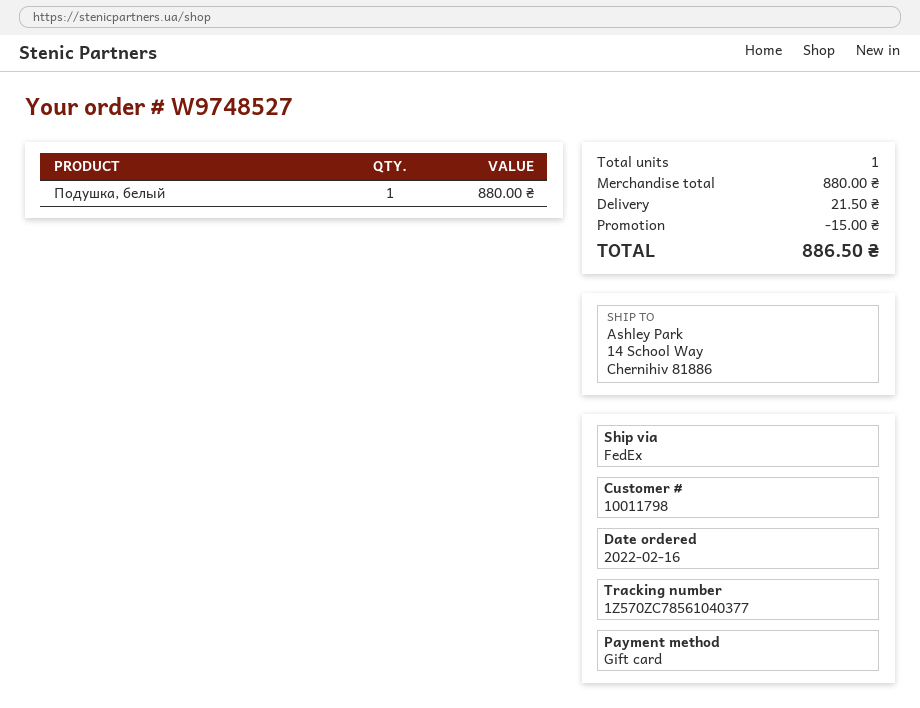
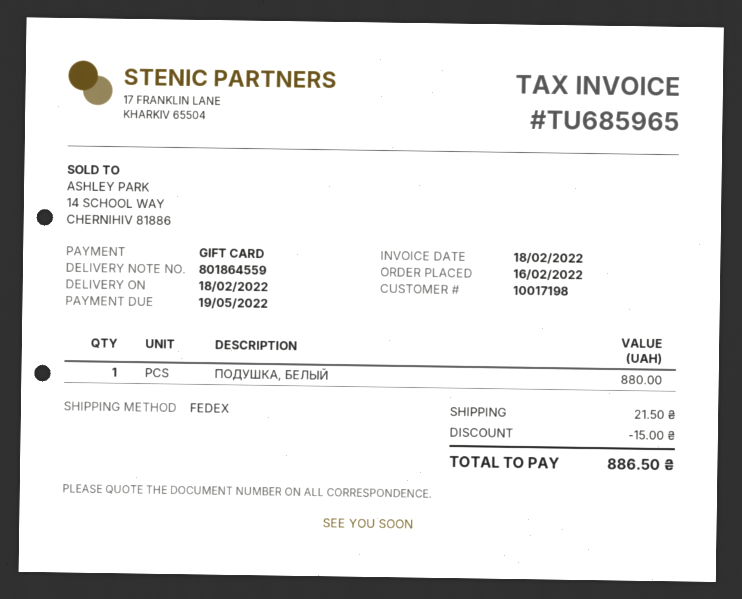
customer number: 10011798 -> 10017198

